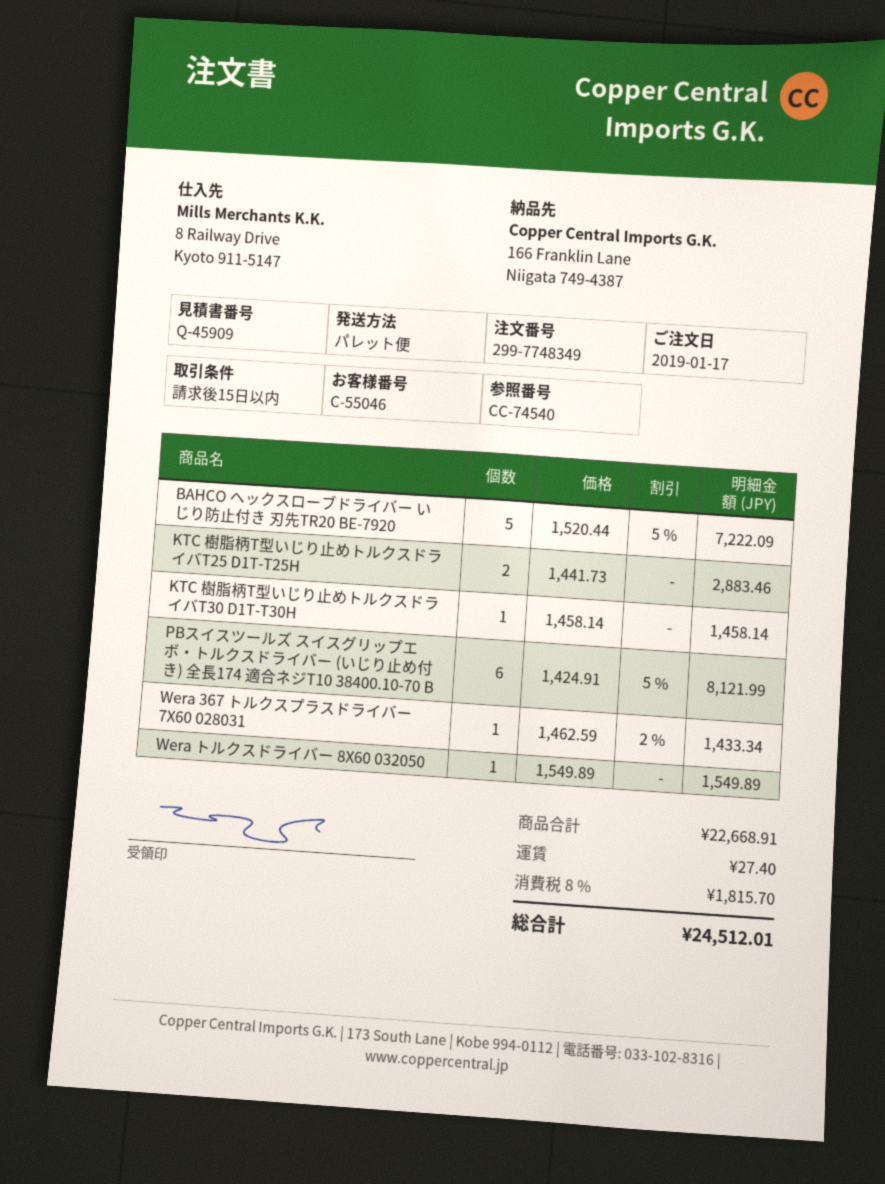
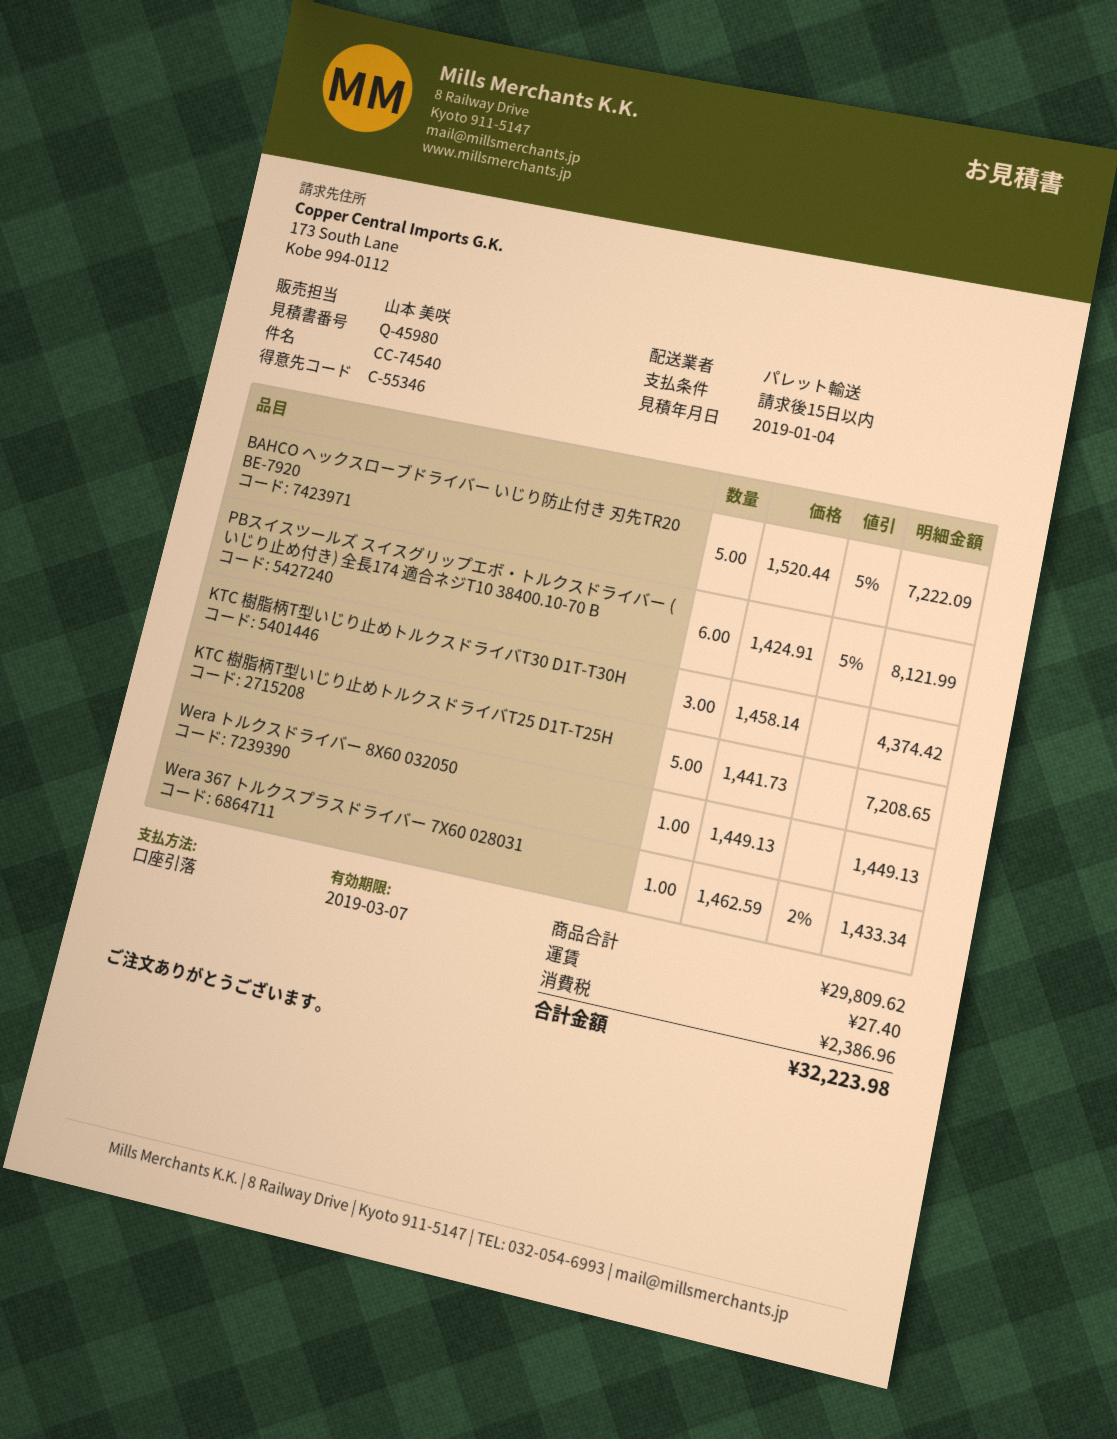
quote number: Q-45909 -> Q-45980
customer number: C-55046 -> C-55346
KTC 樹脂柄T型いじり止めトルクスドライバT25 D1T-T25H: 2 x 1441.73 = 2883.46 -> 5 x 1441.73 = 7208.65
KTC 樹脂柄T型いじり止めトルクスドライバT30 D1T-T30H: 1 x 1458.14 = 1458.14 -> 3 x 1458.14 = 4374.42
Wera トルクスドライバー 8X60 032050: 1 x 1549.89 = 1549.89 -> 1 x 1449.13 = 1449.13
subtotal: 22668.91 -> 29809.62
tax: 1815.70 -> 2386.96
total: 24512.01 -> 32223.98

